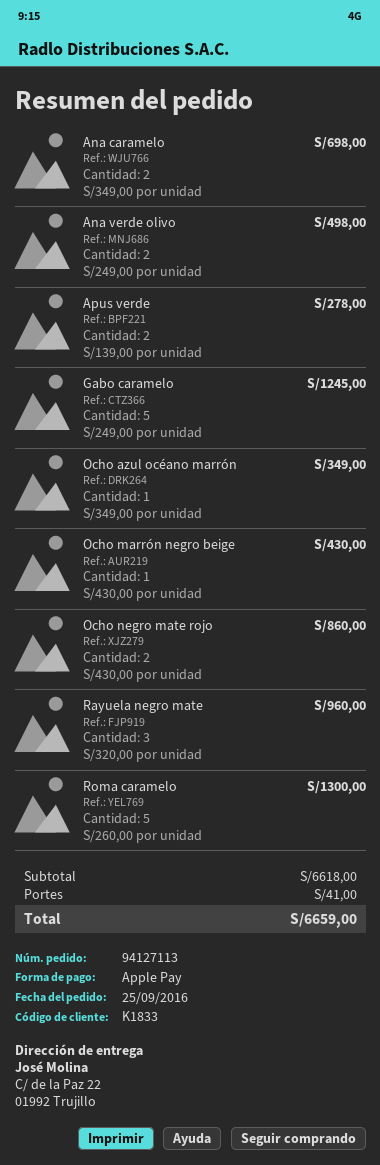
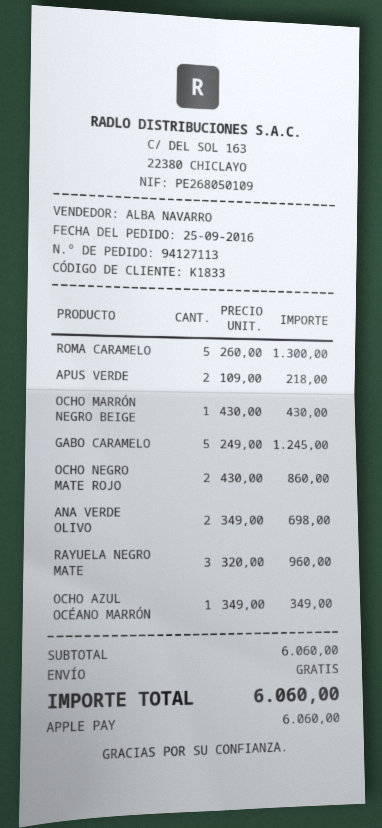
Ana caramelo: 2 x 349.00 = 698.00 -> none
Ana verde olivo: 2 x 249.00 = 498.00 -> 2 x 349.00 = 698.00
Apus verde: 2 x 139.00 = 278.00 -> 2 x 109.00 = 218.00
subtotal: 6618.00 -> 6060.00
shipping: 41.00 -> 0.00
total: 6659.00 -> 6060.00

